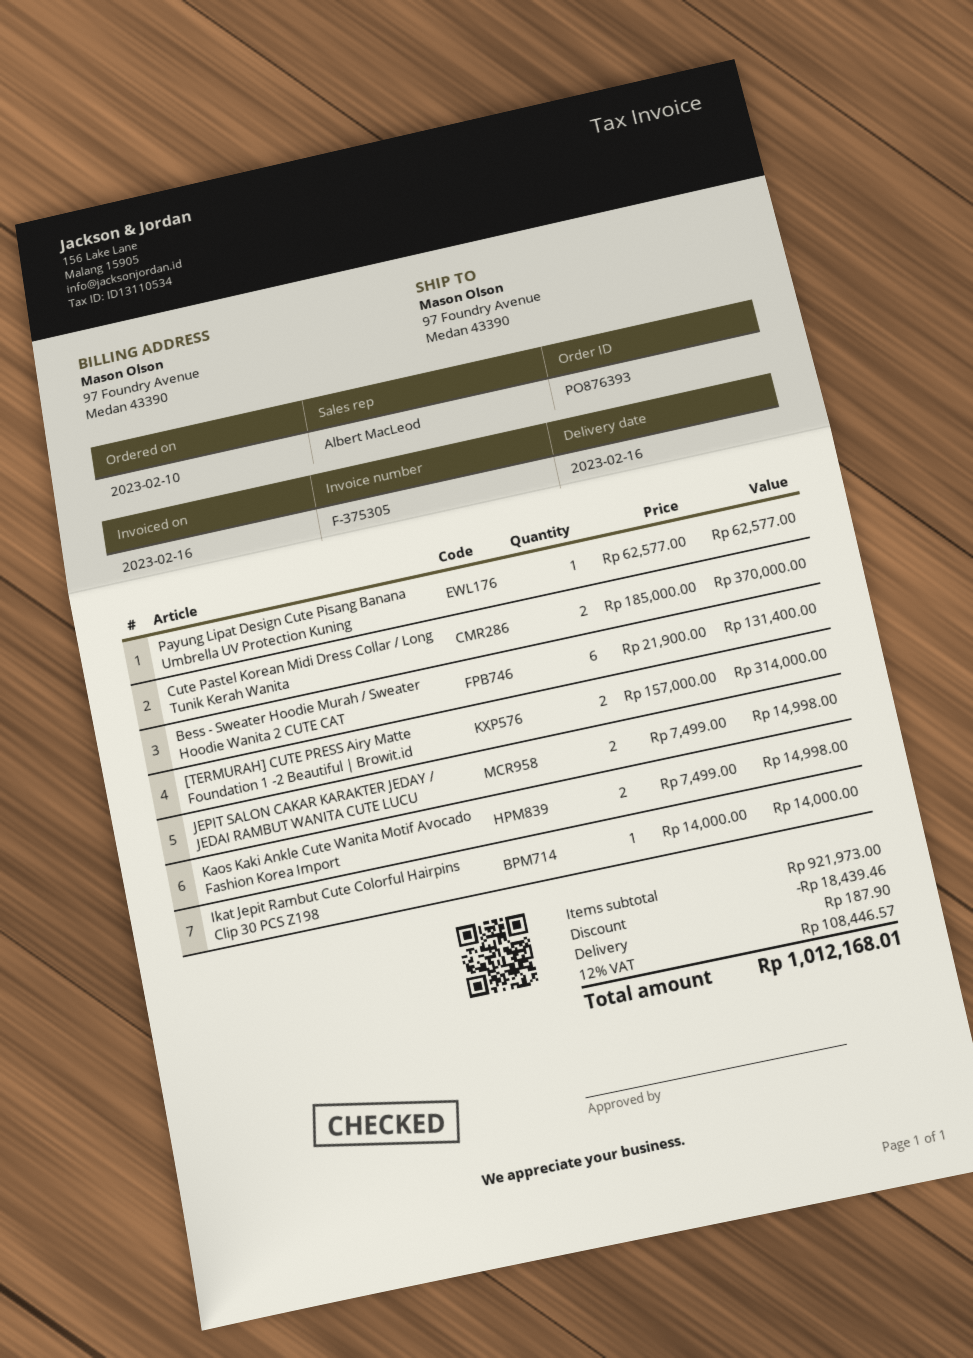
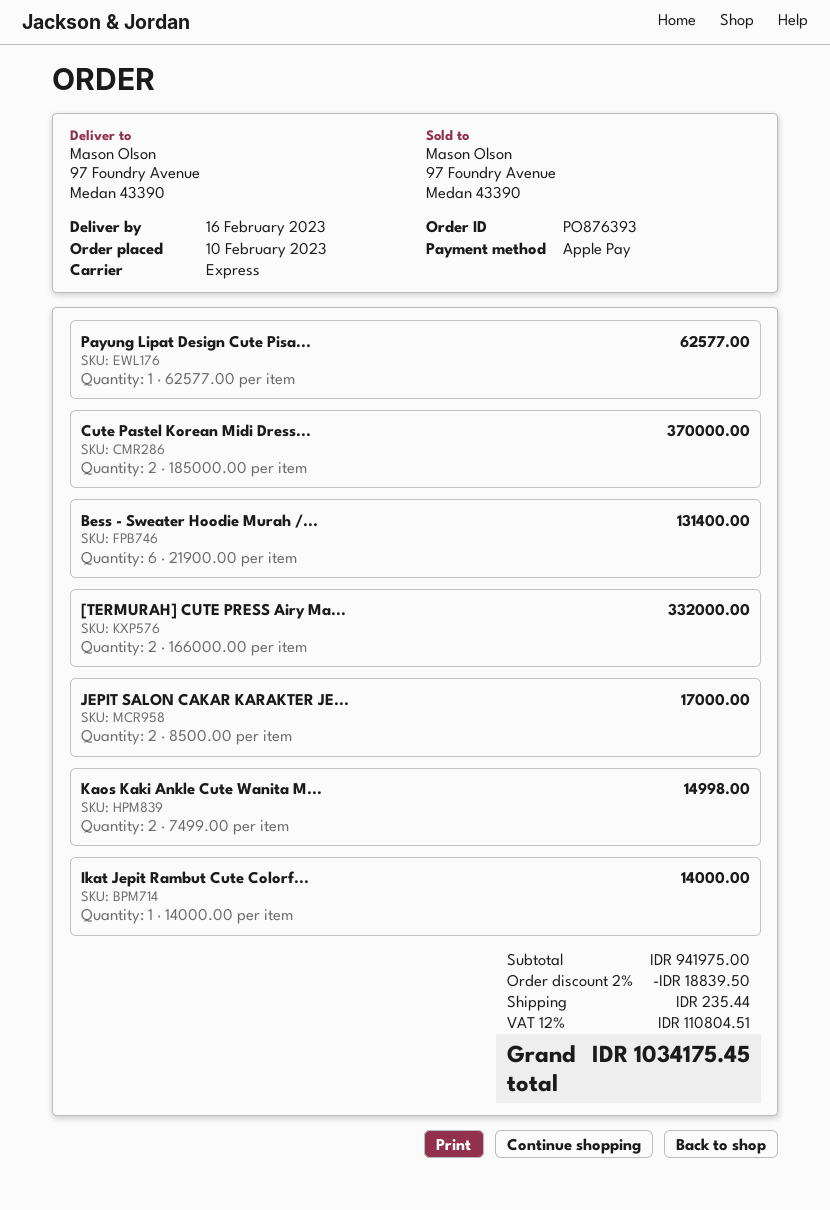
[TERMURAH] CUTE PRESS Airy Matte Foundation 1 -2 Beautiful | Browit.id: 2 x 157000.00 = 314000.00 -> 2 x 166000.00 = 332000.00
JEPIT SALON CAKAR KARAKTER JEDAY / JEDAI RAMBUT WANITA CUTE LUCU: 2 x 7499.00 = 14998.00 -> 2 x 8500.00 = 17000.00
subtotal: 921973.00 -> 941975.00
discount: 18439.46 -> 18839.50
shipping: 187.90 -> 235.44
tax: 12% = 108446.57 -> 12% = 110804.51
total: 1012168.01 -> 1034175.45

